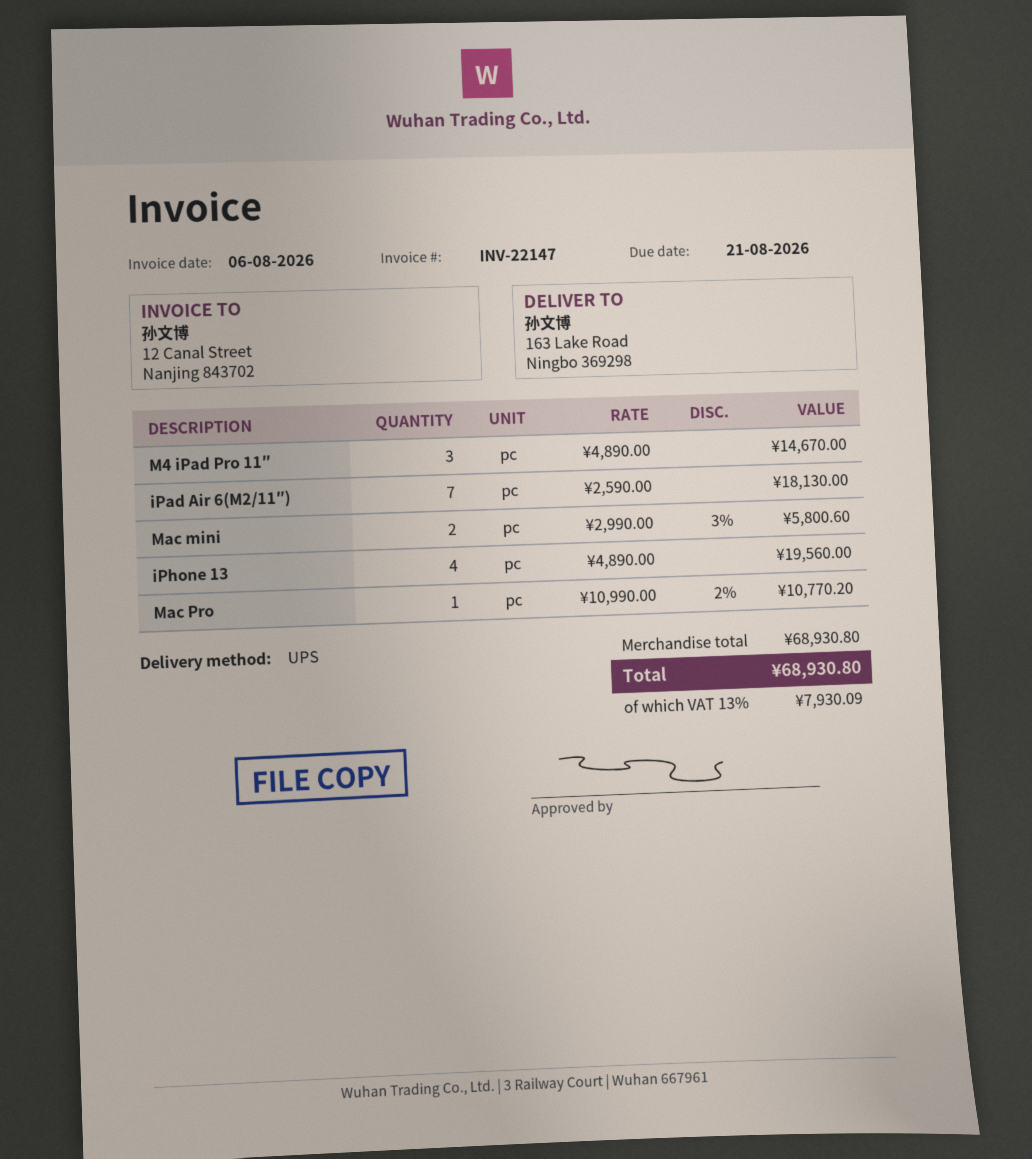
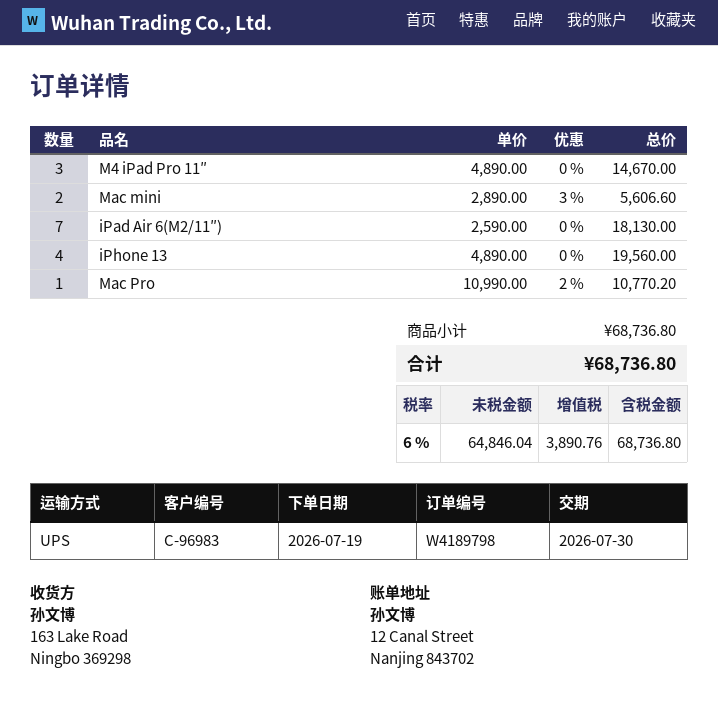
Mac mini: 2 x 2990.00 - 3% = 5800.60 -> 2 x 2890.00 - 3% = 5606.60
subtotal: 68930.80 -> 68736.80
tax: 13% = 7930.09 -> 6% = 3890.76
total: 68930.80 -> 68736.80

